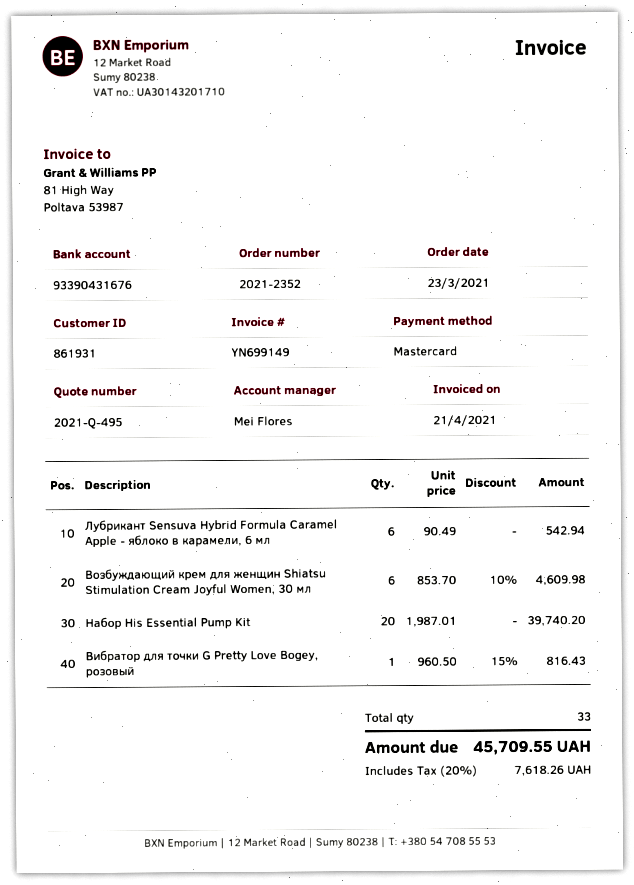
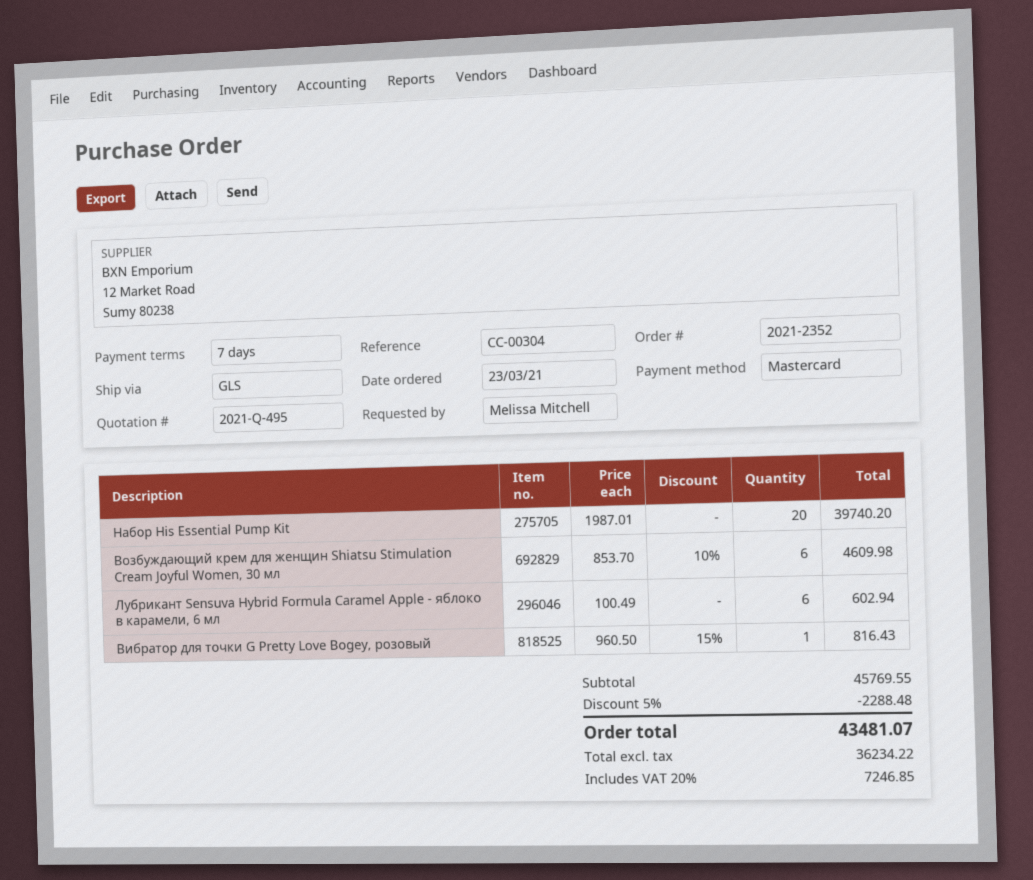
Лубрикант Sensuva Hybrid Formula Caramel Apple - яблоко в карамели, 6 мл: 6 x 90.49 = 542.94 -> 6 x 100.49 = 602.94
discount: none -> 5% = 2288.48
tax: 20% = 7618.26 -> 20% = 7246.85
total: 45709.55 -> 43481.07

